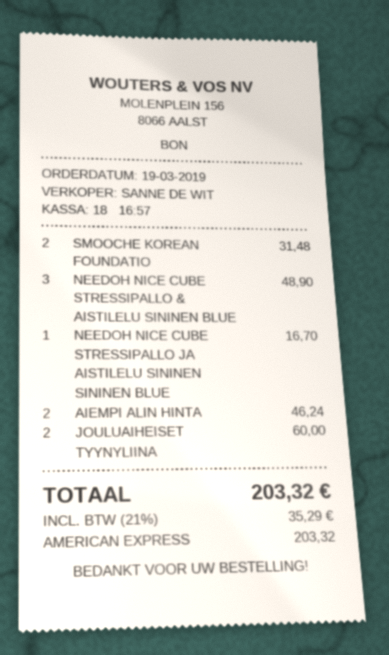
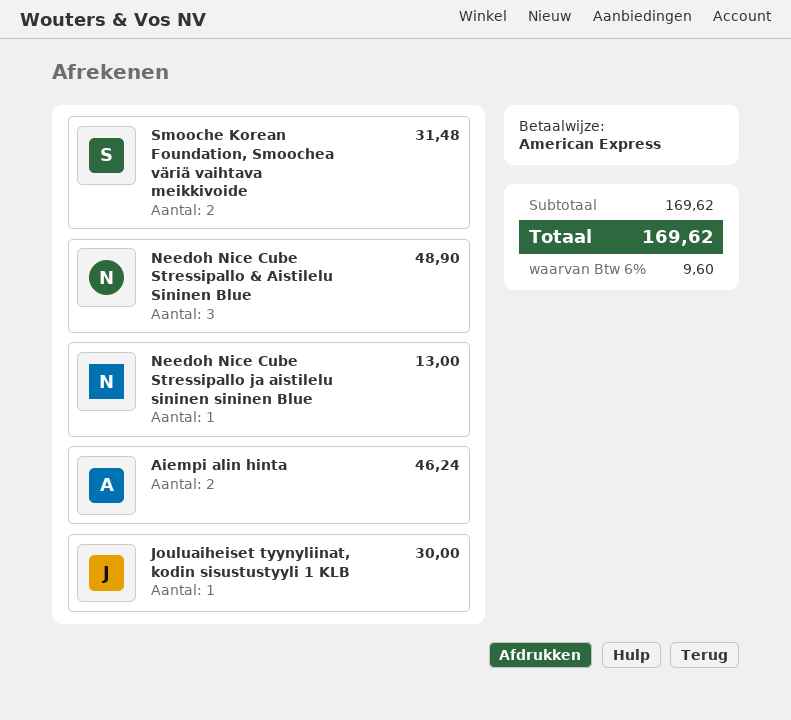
NEEDOH NICE CUBE STRESSIPALLO JA AISTILELU SININEN SININEN BLUE: 1 for 16.70 -> 1 for 13.00
JOULUAIHEISET TYYNYLIINA: 2 for 60.00 -> 1 for 30.00
tax: 21% = 35.29 -> 6% = 9.60
total: 203.32 -> 169.62

